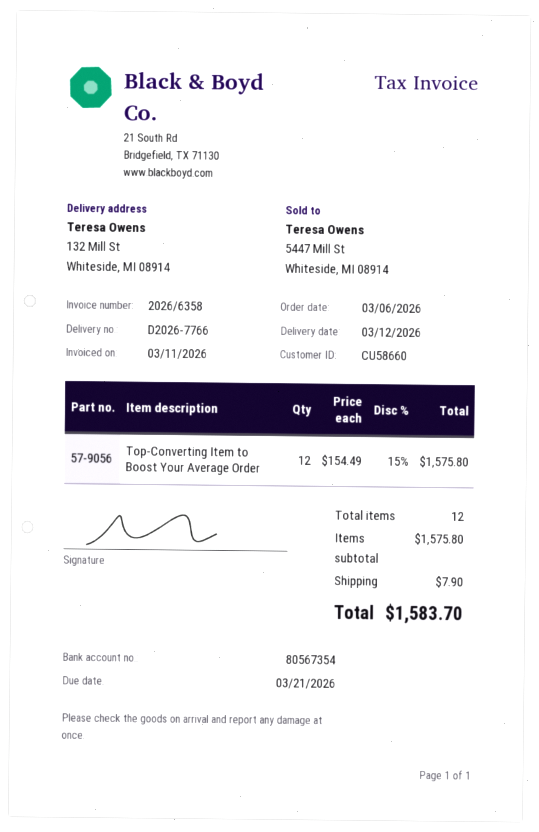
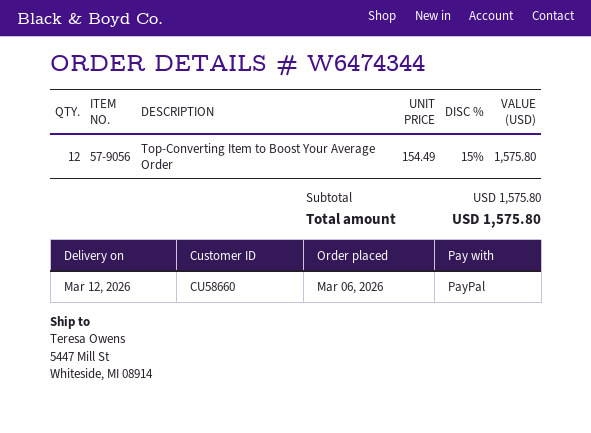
ship to: 132 Mill St, Whiteside, MI 08914 -> 5447 Mill St, Whiteside, MI 08914
shipping: 7.90 -> none
total: 1583.70 -> 1575.80

